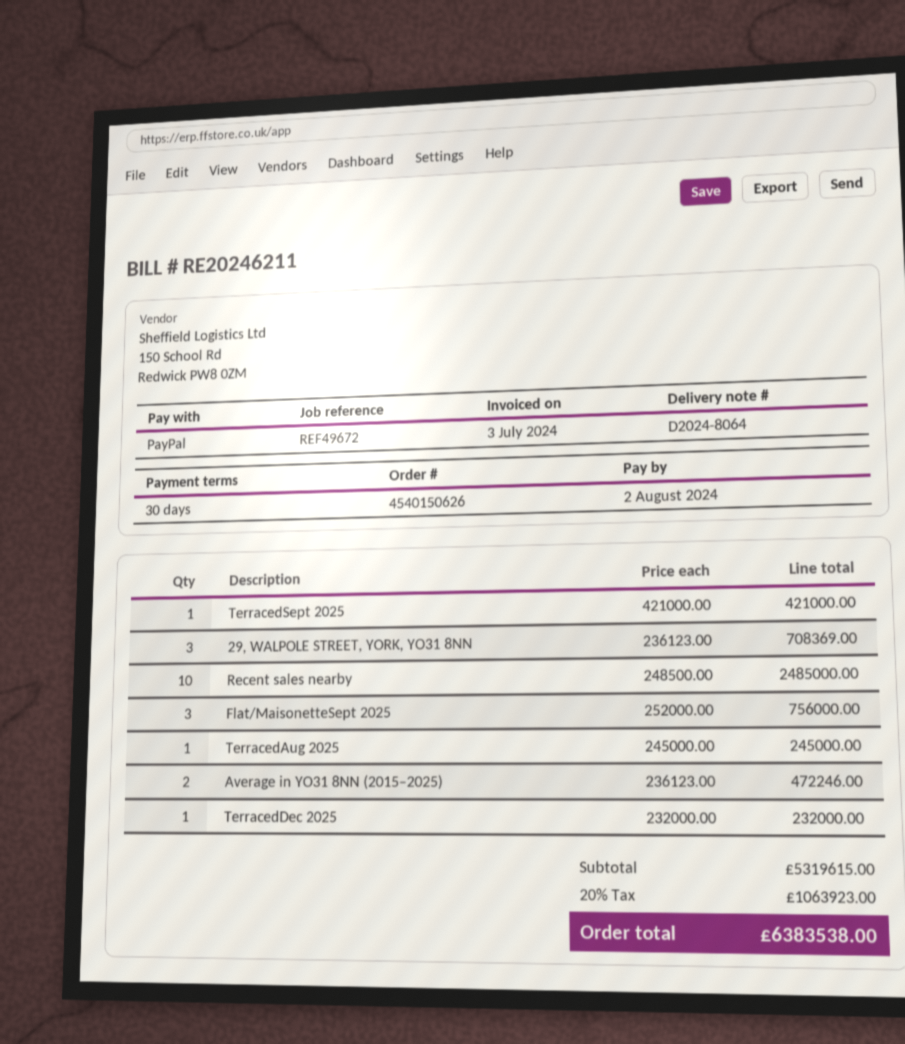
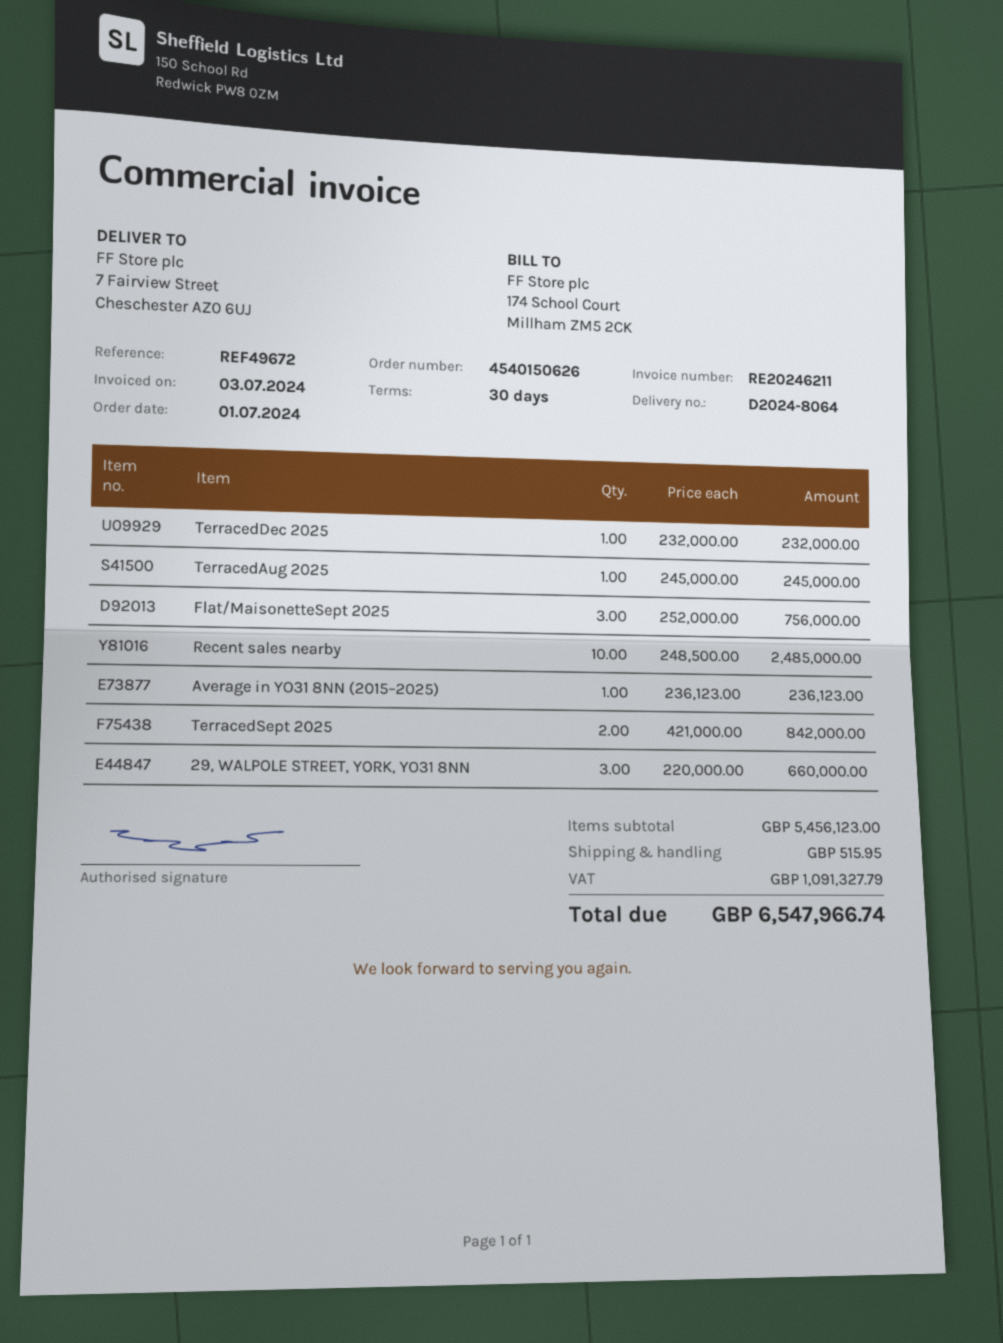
TerracedSept 2025: 1 x 421000.00 = 421000.00 -> 2 x 421000.00 = 842000.00
29, WALPOLE STREET, YORK, YO31 8NN: 3 x 236123.00 = 708369.00 -> 3 x 220000.00 = 660000.00
Average in YO31 8NN (2015–2025): 2 x 236123.00 = 472246.00 -> 1 x 236123.00 = 236123.00
subtotal: 5319615.00 -> 5456123.00
shipping: none -> 515.95
tax: 1063923.00 -> 1091327.79
total: 6383538.00 -> 6547966.74

